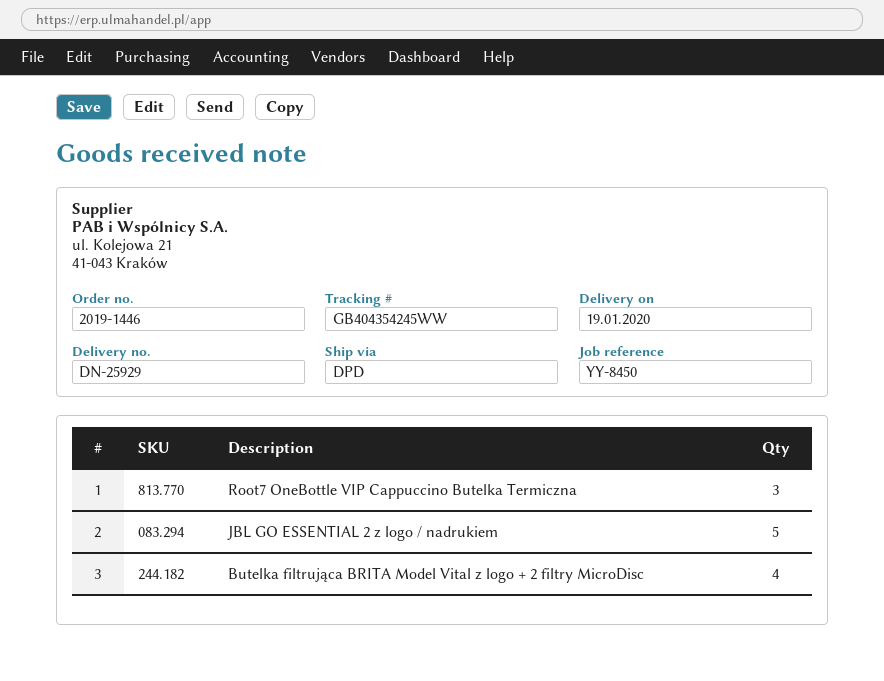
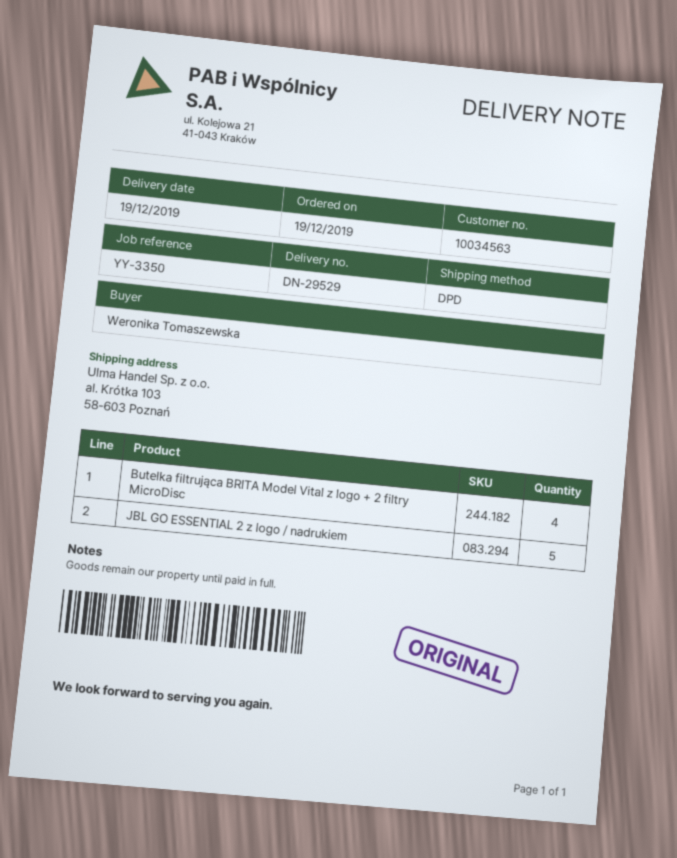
delivery note number: DN-25929 -> DN-29529
delivery date: 2020-01-19 -> 2019-12-19
reference: YY-8450 -> YY-3350
Root7 OneBottle VIP Cappuccino Butelka Termiczna: 3 -> none

